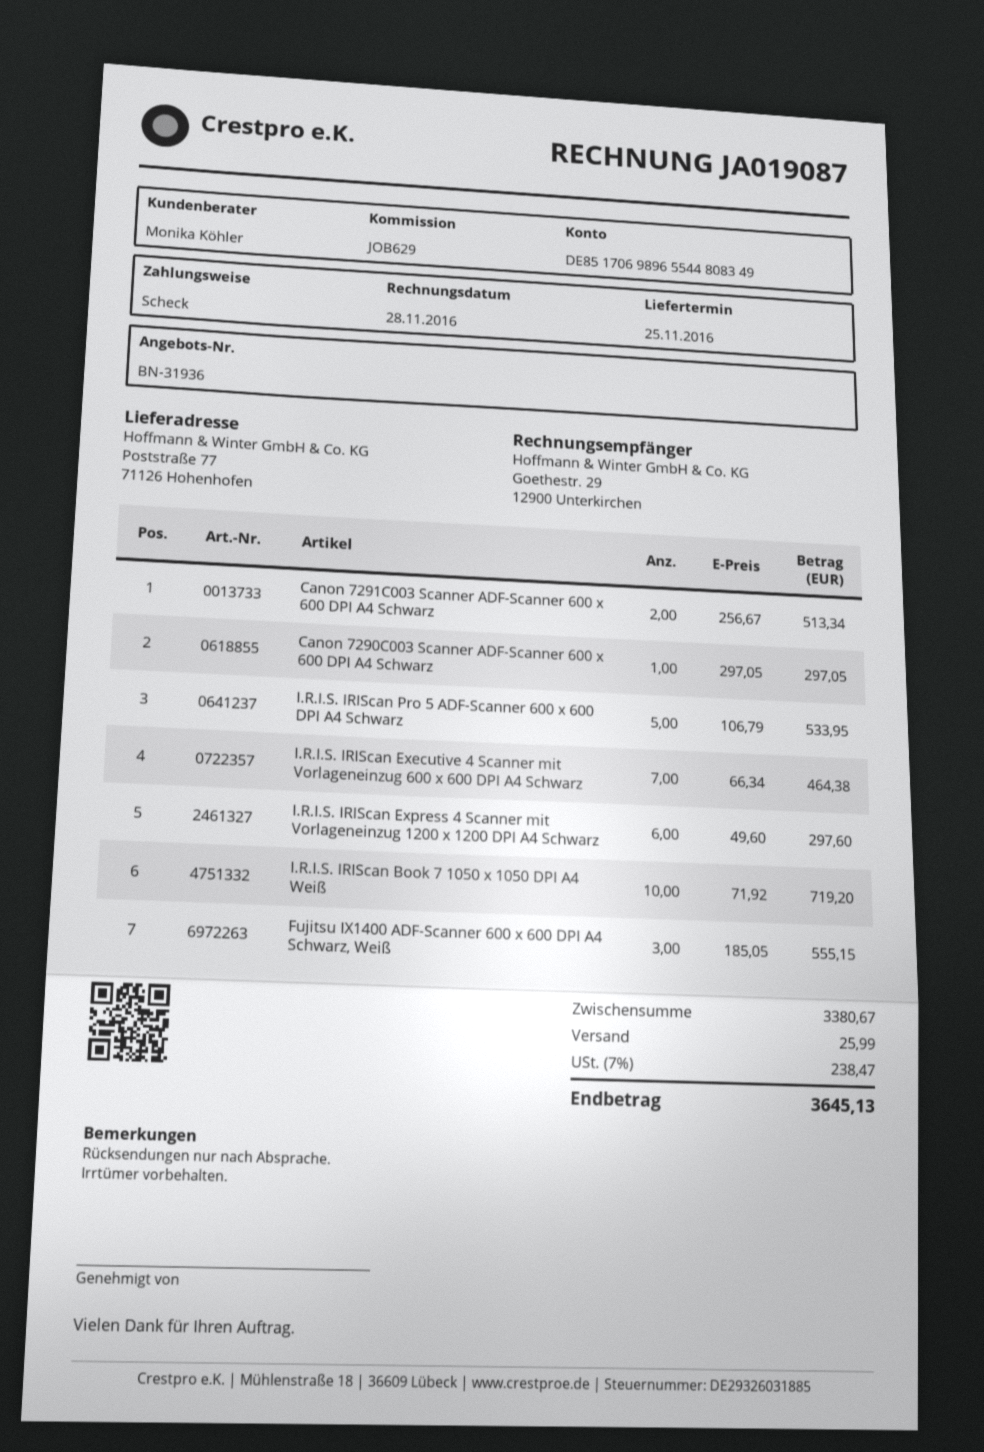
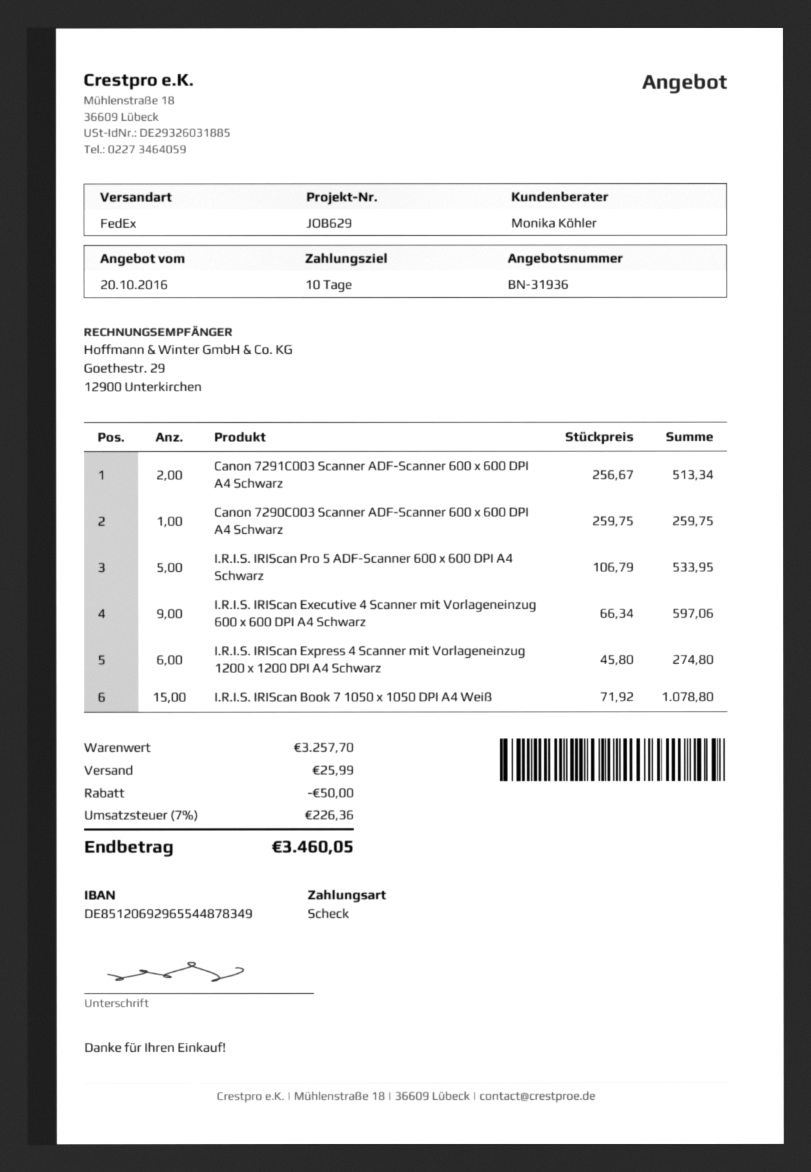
bank account: DE85170698965544808349 -> DE85120692965544878349
Canon 7290C003 Scanner ADF-Scanner 600 x 600 DPI A4 Schwarz: 1 x 297.05 = 297.05 -> 1 x 259.75 = 259.75
I.R.I.S. IRIScan Executive 4 Scanner mit Vorlageneinzug 600 x 600 DPI A4 Schwarz: 7 x 66.34 = 464.38 -> 9 x 66.34 = 597.06
I.R.I.S. IRIScan Express 4 Scanner mit Vorlageneinzug 1200 x 1200 DPI A4 Schwarz: 6 x 49.60 = 297.60 -> 6 x 45.80 = 274.80
I.R.I.S. IRIScan Book 7 1050 x 1050 DPI A4 Weiß: 10 x 71.92 = 719.20 -> 15 x 71.92 = 1078.80
Fujitsu IX1400 ADF-Scanner 600 x 600 DPI A4 Schwarz, Weiß: 3 x 185.05 = 555.15 -> none
subtotal: 3380.67 -> 3257.70
discount: none -> 50.00
tax: 7% = 238.47 -> 7% = 226.36
total: 3645.13 -> 3460.05

